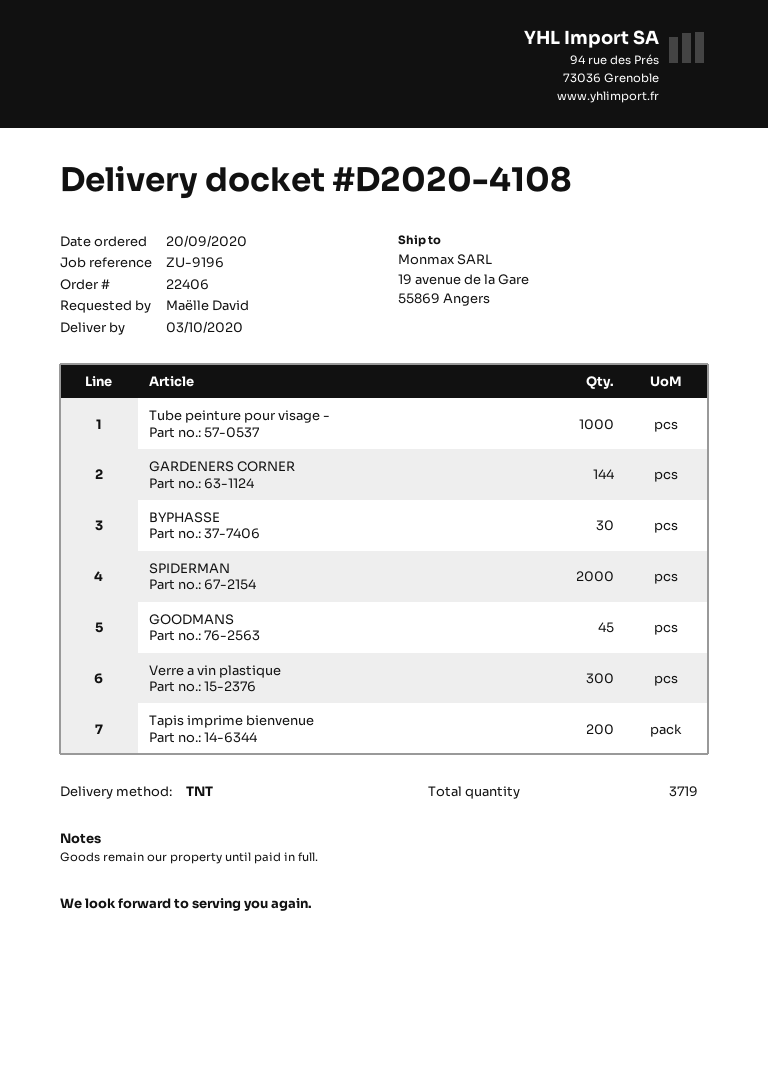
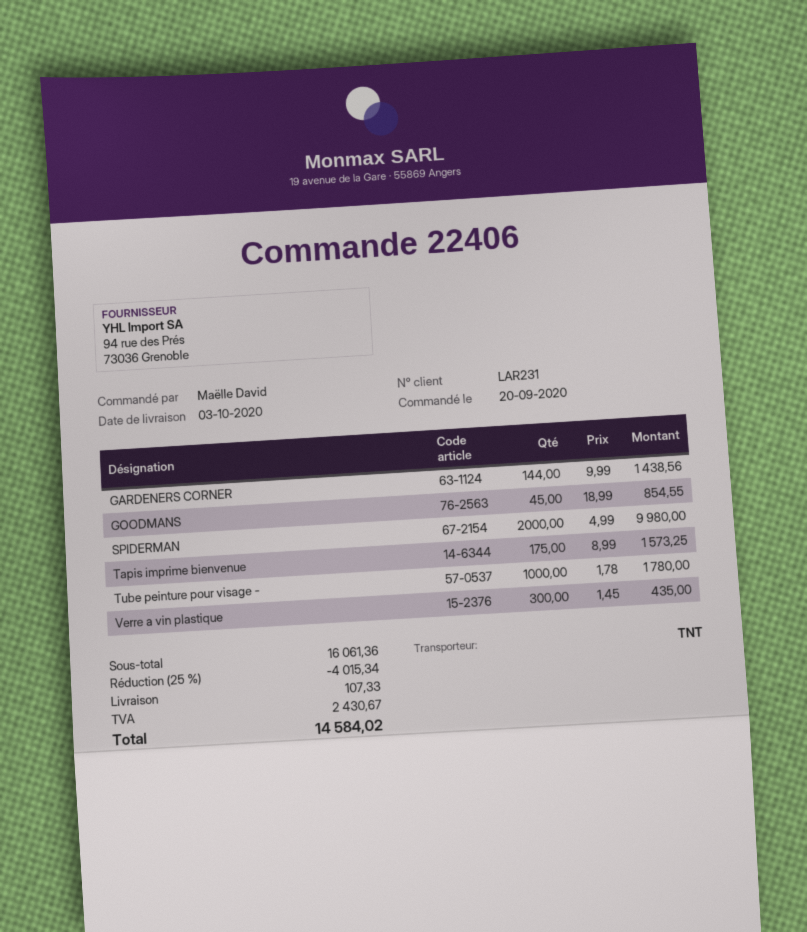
BYPHASSE: 30 -> none
Tapis imprime bienvenue: 200 -> 175

